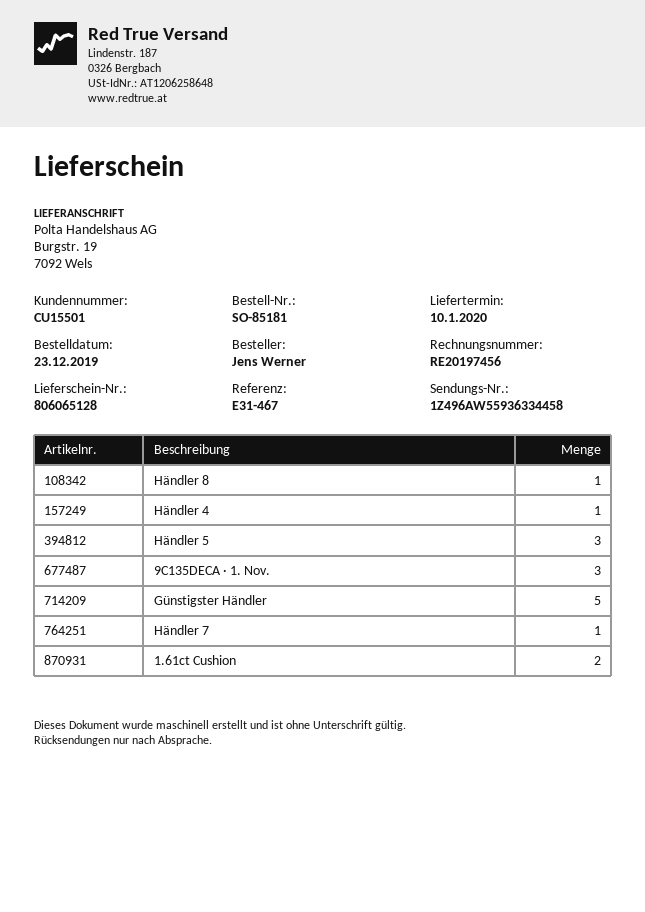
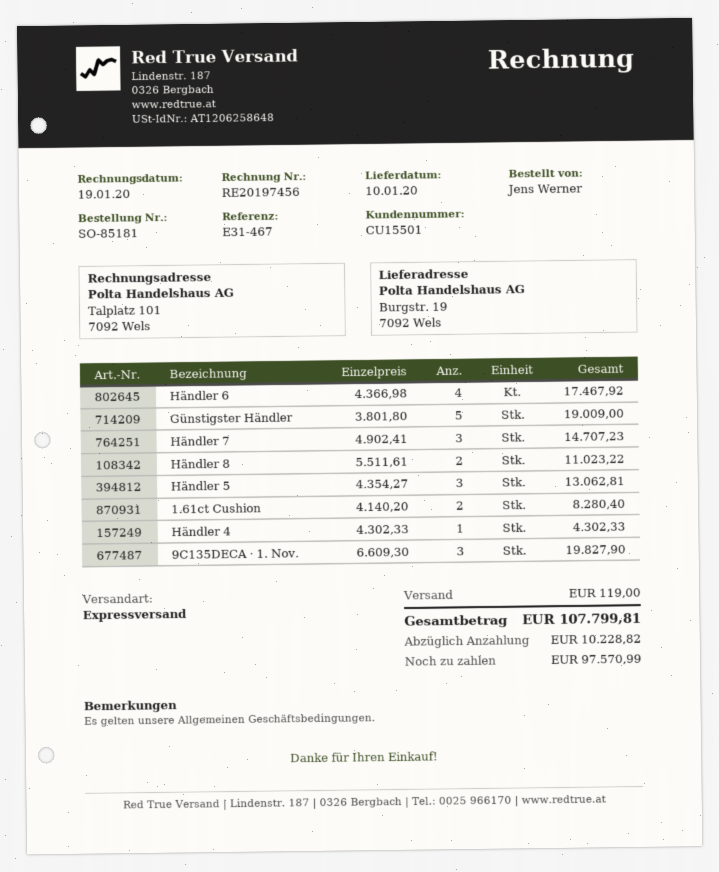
Händler 8: 1 -> 2
Händler 7: 1 -> 3
Händler 6: none -> 4

